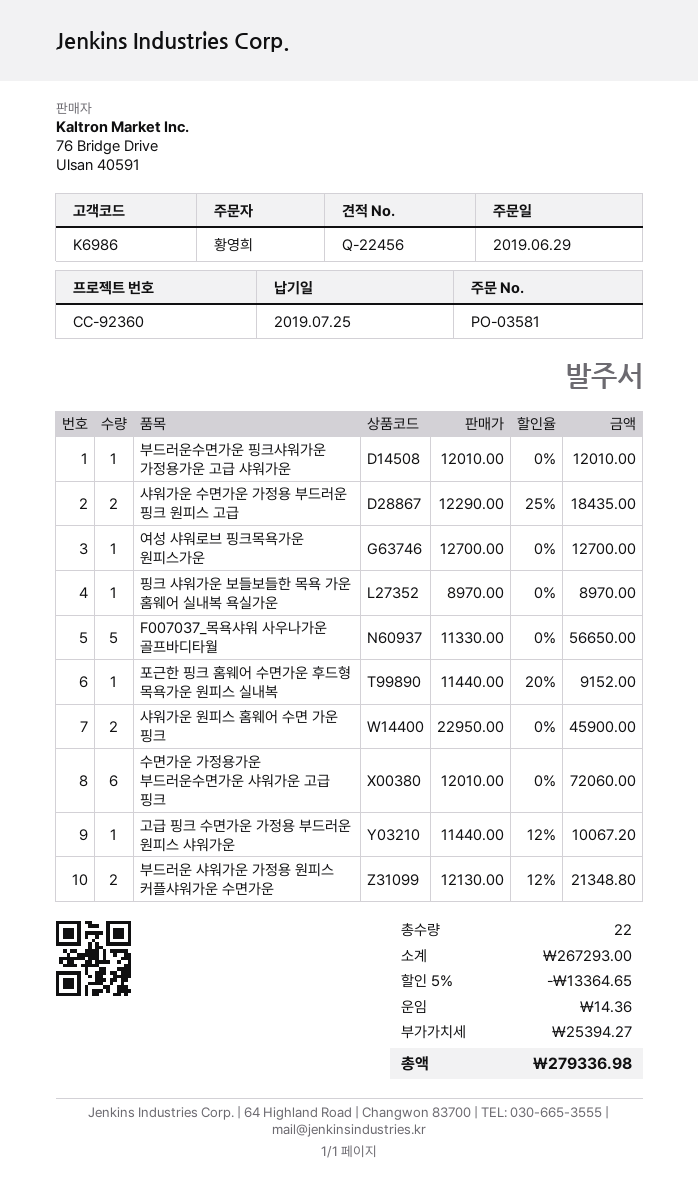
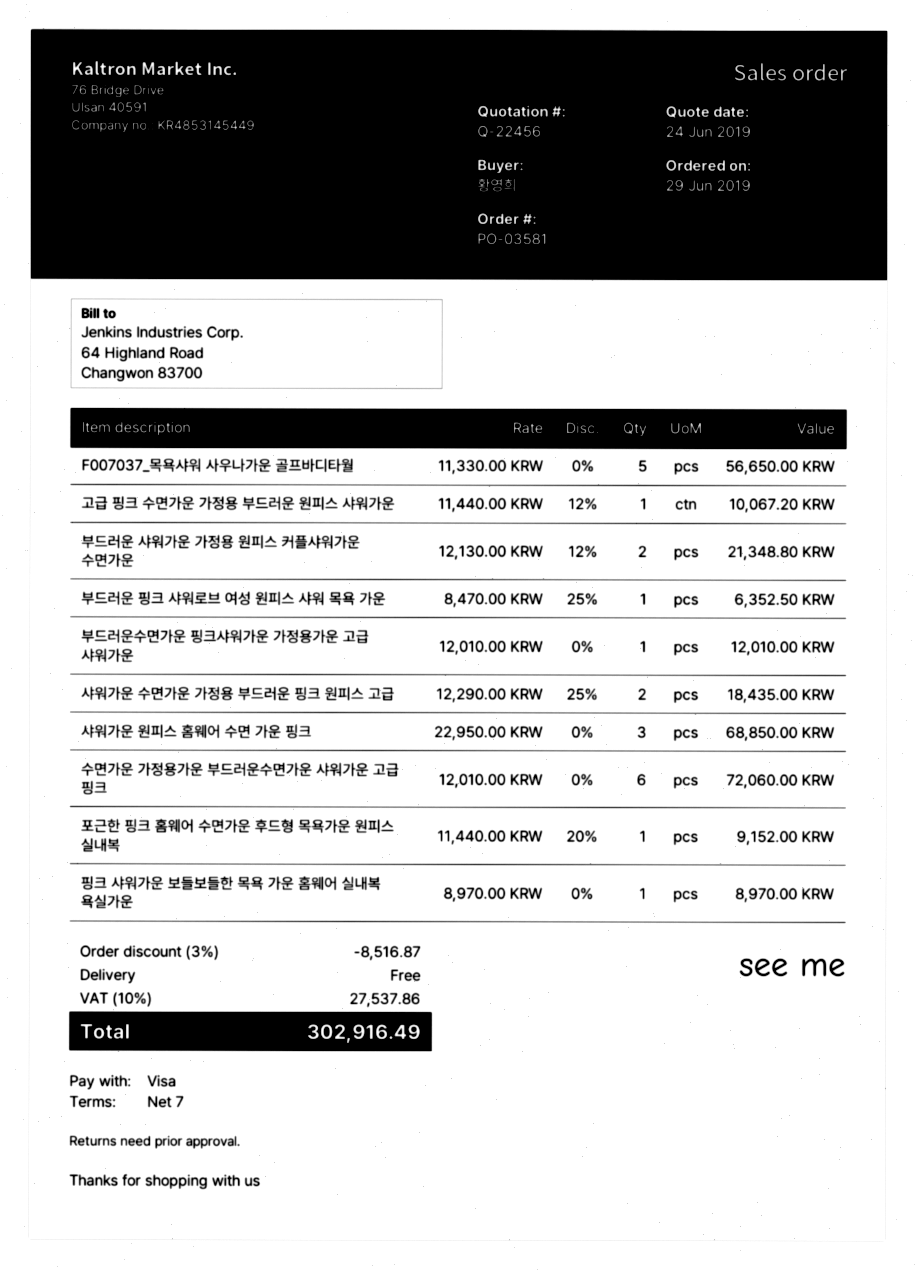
여성 샤워로브 핑크목욕가운 원피스가운: 1 x 12700.00 = 12700.00 -> none
샤워가운 원피스 홈웨어 수면 가운 핑크: 2 x 22950.00 = 45900.00 -> 3 x 22950.00 = 68850.00
부드러운 핑크 샤워로브 여성 원피스 샤워 목욕 가운: none -> 1 x 8470.00 - 25% = 6352.50
discount: 5% = 13364.65 -> 3% = 8516.87
shipping: 14.36 -> 0.00
tax: 25394.27 -> 27537.86
total: 279336.98 -> 302916.49

